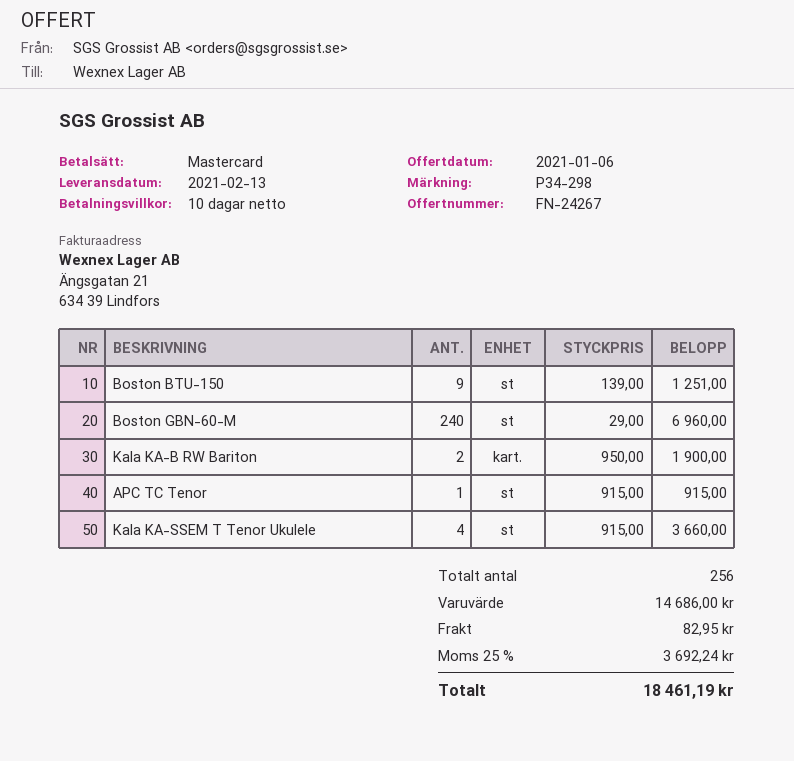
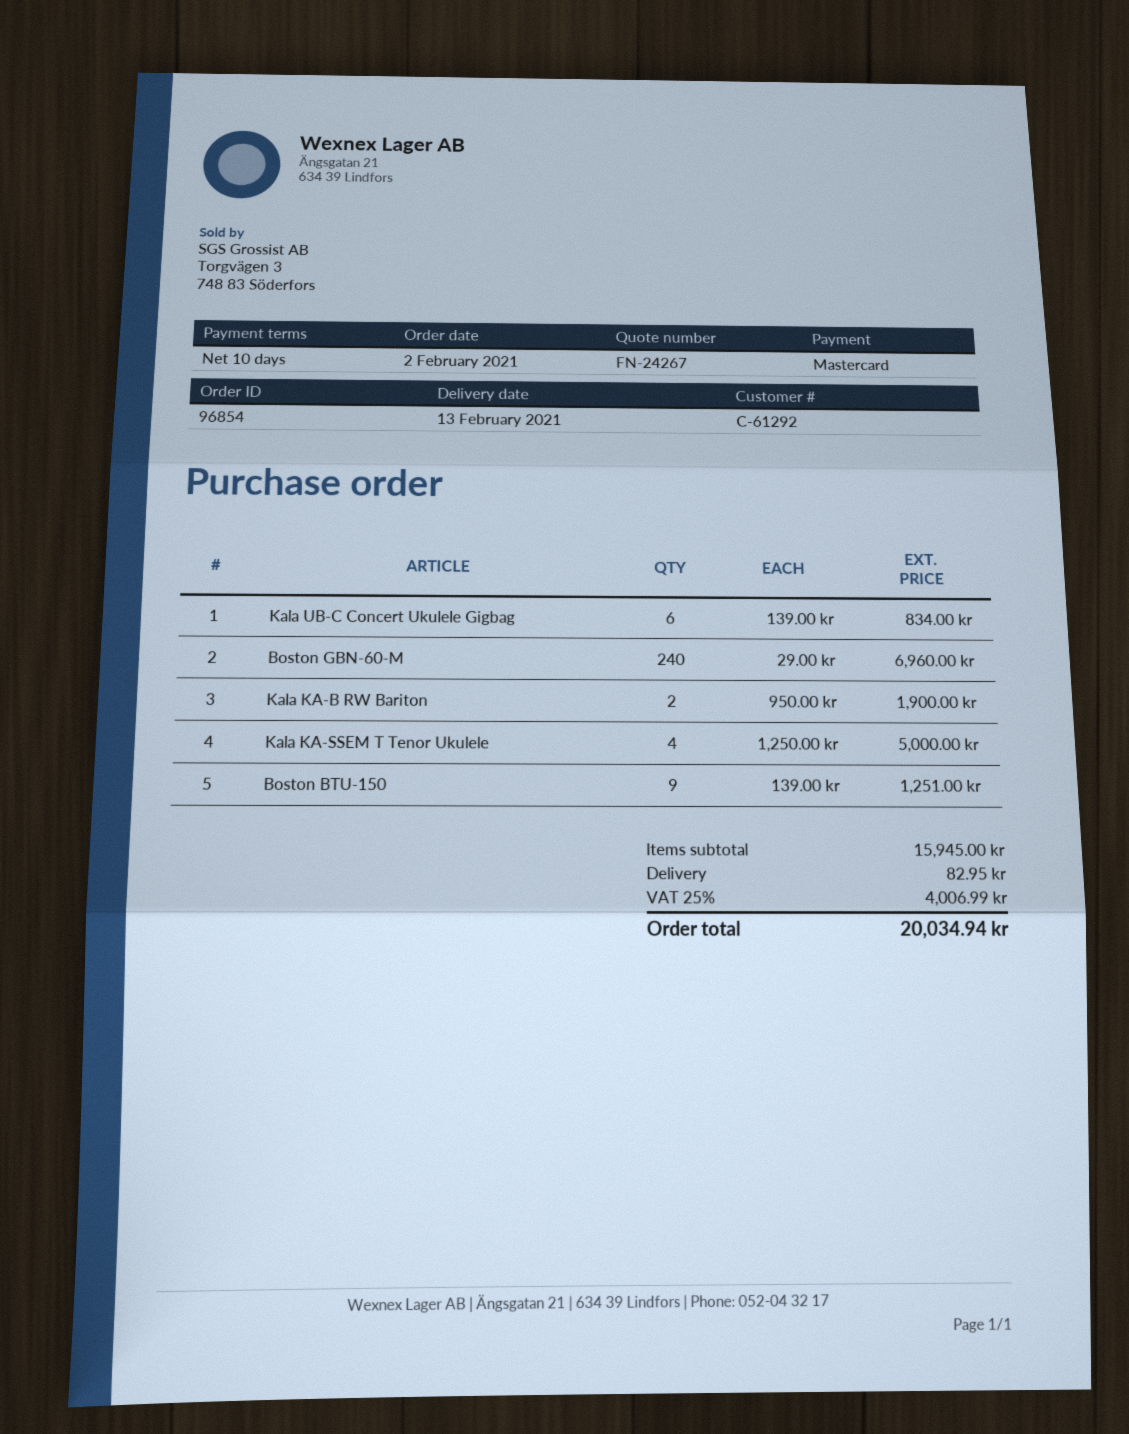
APC TC Tenor: 1 x 915.00 = 915.00 -> none
Kala KA-SSEM T Tenor Ukulele: 4 x 915.00 = 3660.00 -> 4 x 1250.00 = 5000.00
Kala UB-C Concert Ukulele Gigbag: none -> 6 x 139.00 = 834.00
subtotal: 14686.00 -> 15945.00
tax: 25% = 3692.24 -> 25% = 4006.99
total: 18461.19 -> 20034.94

